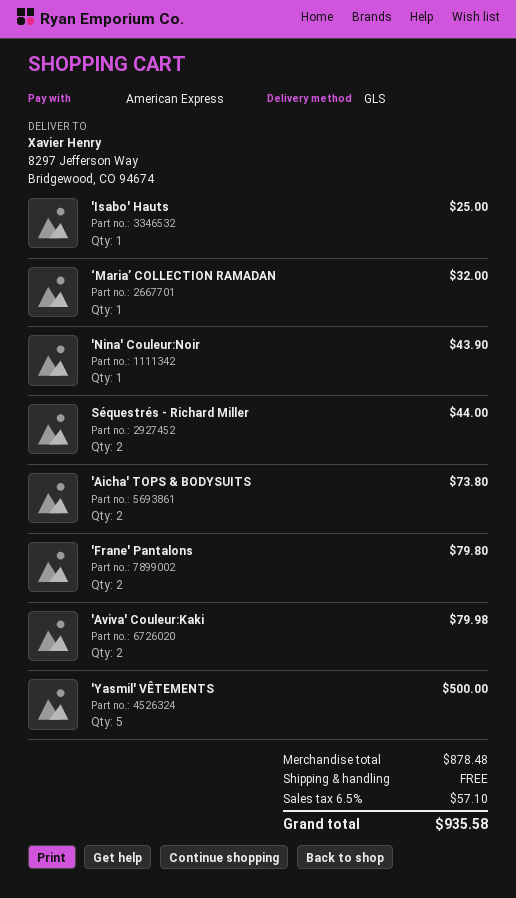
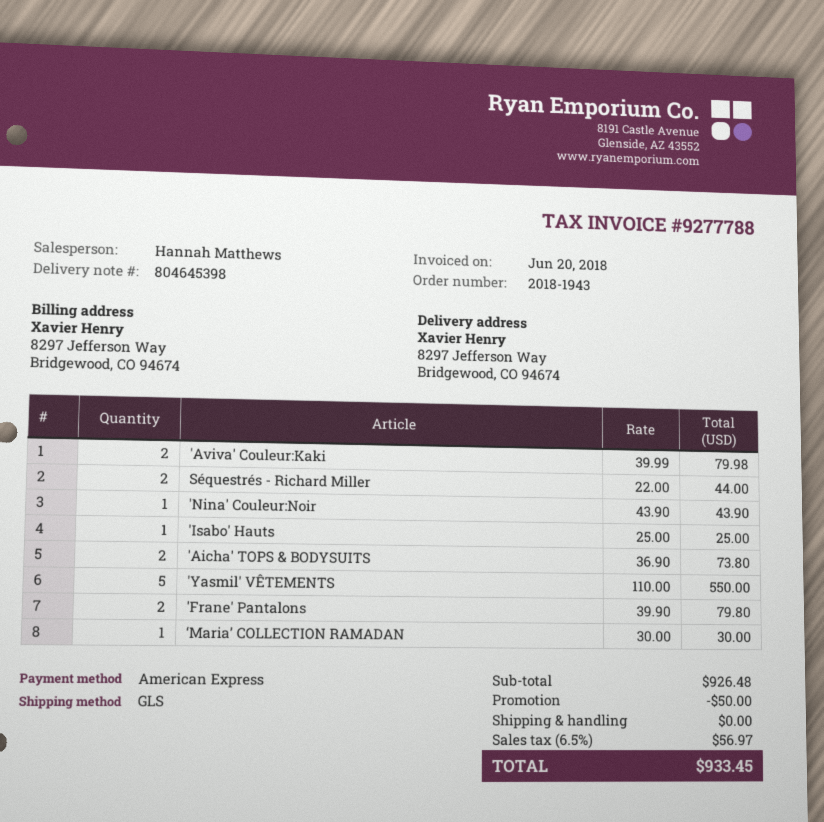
‘Maria’ COLLECTION RAMADAN: 1 for 32.00 -> 1 for 30.00
'Yasmil' VÊTEMENTS: 5 for 500.00 -> 5 for 550.00
subtotal: 878.48 -> 926.48
discount: none -> 50.00
tax: 6.5% = 57.10 -> 6.5% = 56.97
total: 935.58 -> 933.45

